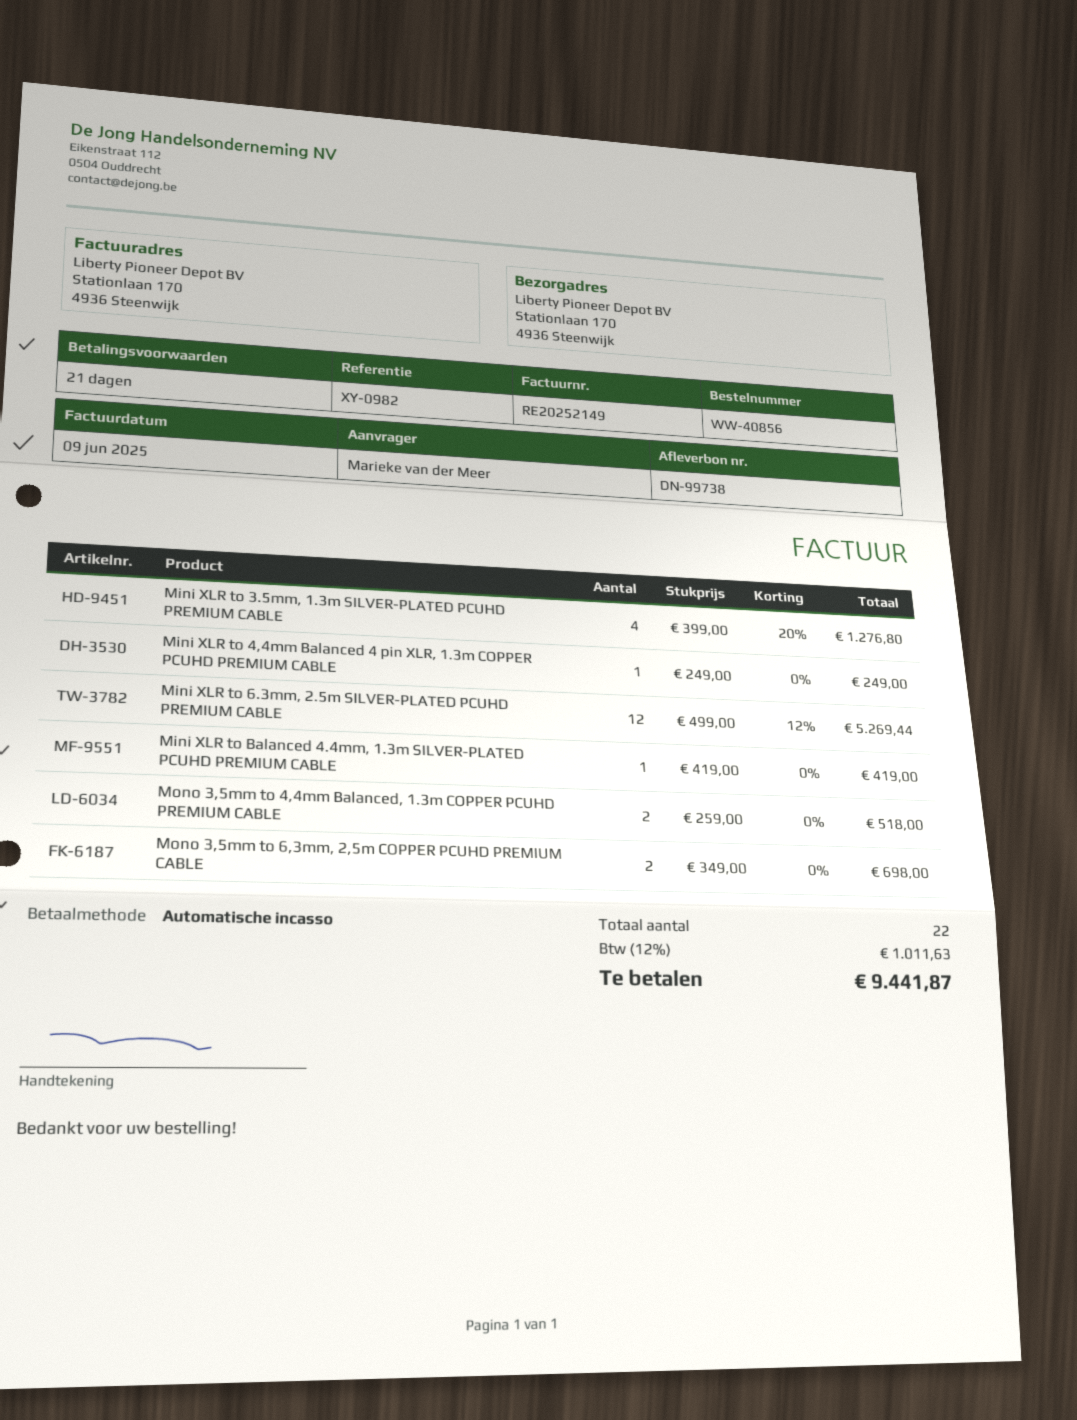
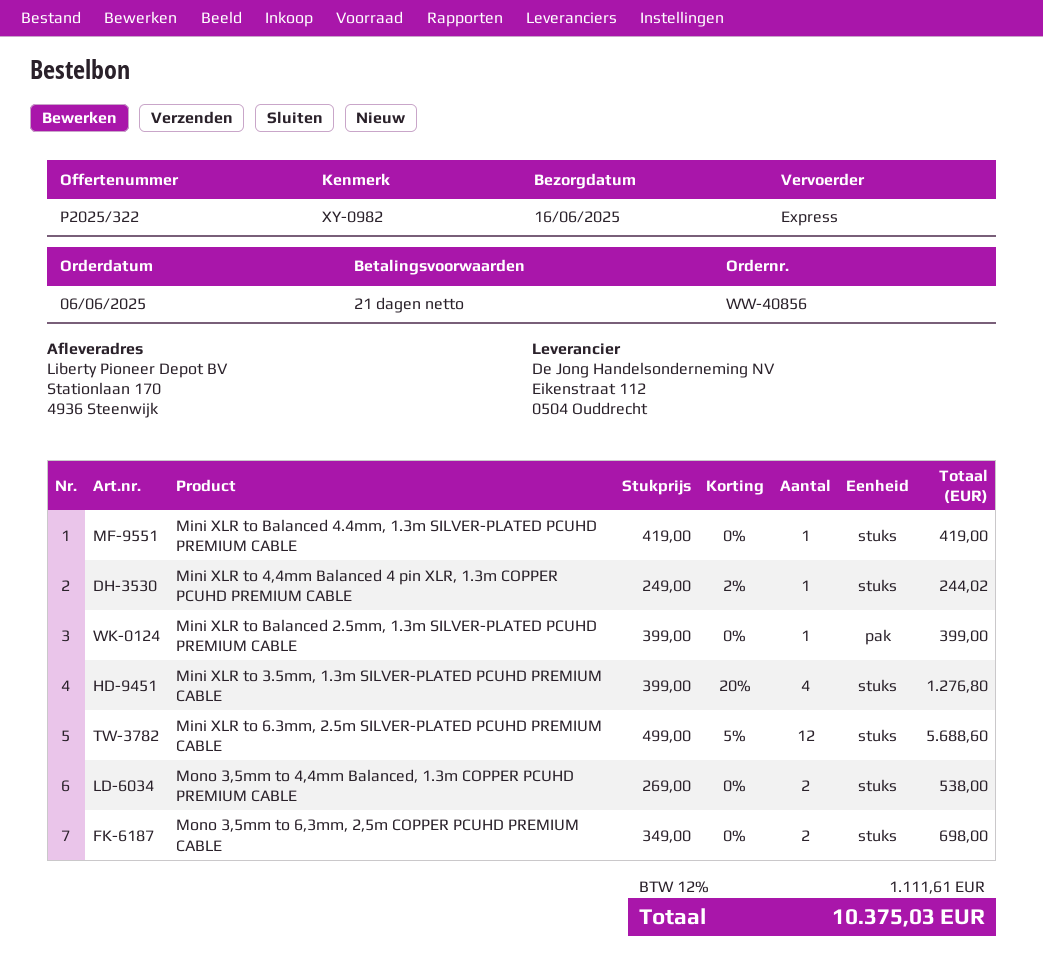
Mini XLR to 4,4mm Balanced 4 pin XLR, 1.3m COPPER PCUHD PREMIUM CABLE: 1 x 249.00 = 249.00 -> 1 x 249.00 - 2% = 244.02
Mini XLR to 6.3mm, 2.5m SILVER-PLATED PCUHD PREMIUM CABLE: 12 x 499.00 - 12% = 5269.44 -> 12 x 499.00 - 5% = 5688.60
Mono 3,5mm to 4,4mm Balanced, 1.3m COPPER PCUHD PREMIUM CABLE: 2 x 259.00 = 518.00 -> 2 x 269.00 = 538.00
Mini XLR to Balanced 2.5mm, 1.3m SILVER-PLATED PCUHD PREMIUM CABLE: none -> 1 x 399.00 = 399.00
tax: 12% = 1011.63 -> 12% = 1111.61
total: 9441.87 -> 10375.03

